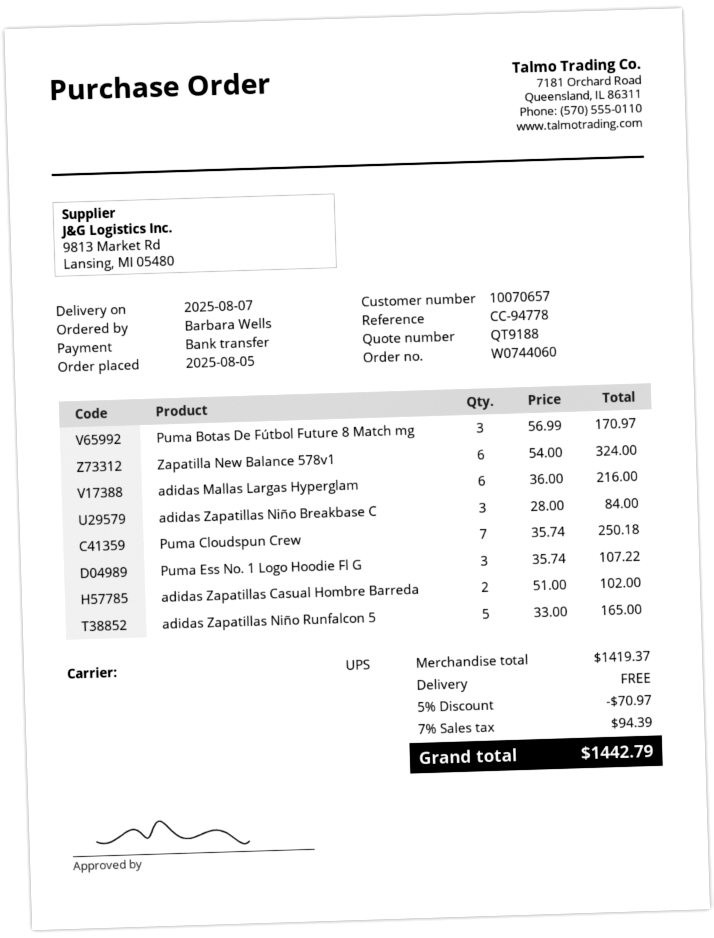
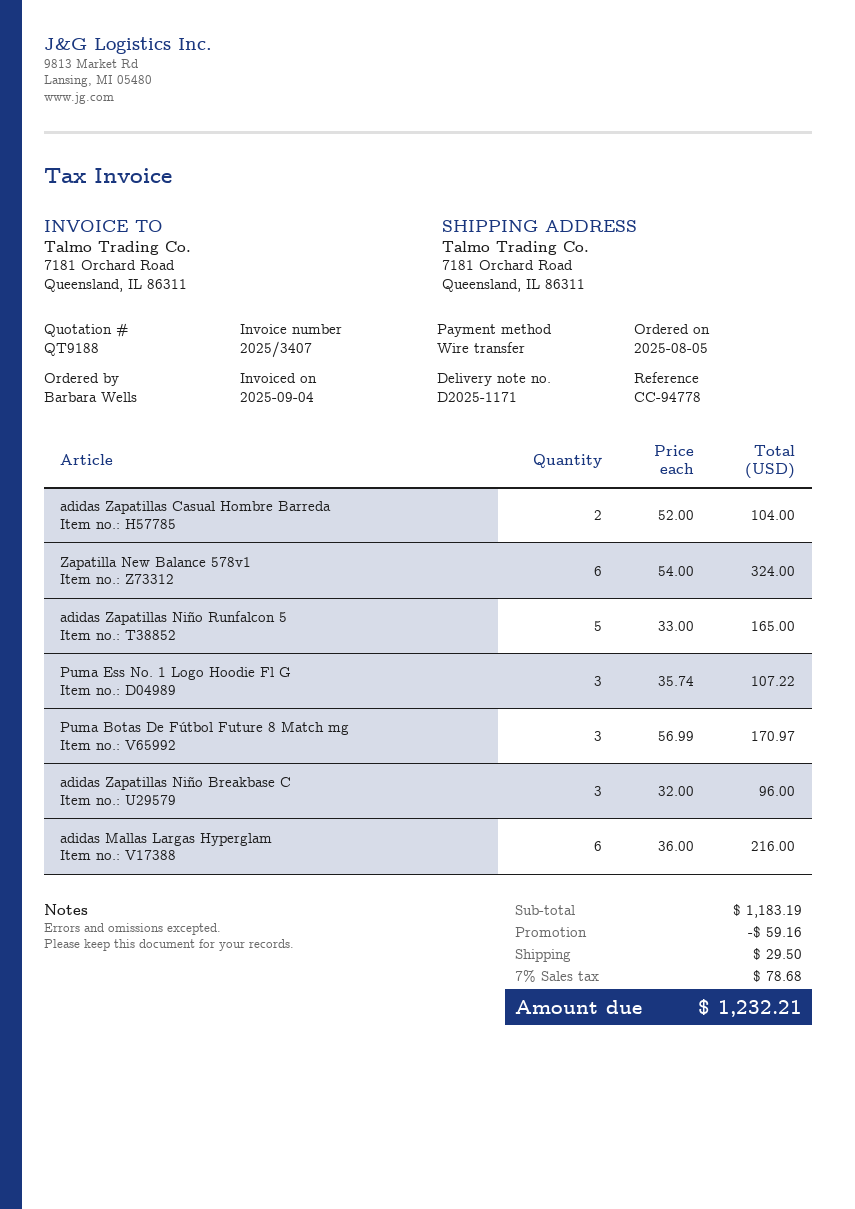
adidas Zapatillas Niño Breakbase C: 3 x 28.00 = 84.00 -> 3 x 32.00 = 96.00
Puma Cloudspun Crew: 7 x 35.74 = 250.18 -> none
adidas Zapatillas Casual Hombre Barreda: 2 x 51.00 = 102.00 -> 2 x 52.00 = 104.00
subtotal: 1419.37 -> 1183.19
discount: 70.97 -> 59.16
shipping: 0.00 -> 29.50
tax: 7% = 94.39 -> 7% = 78.68
total: 1442.79 -> 1232.21

